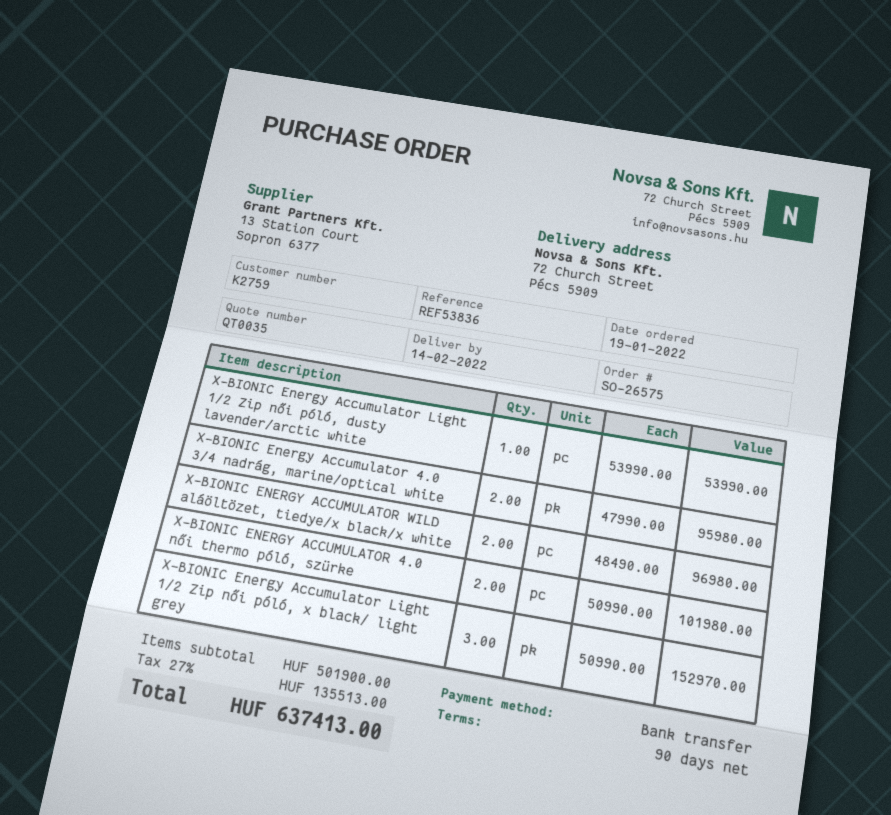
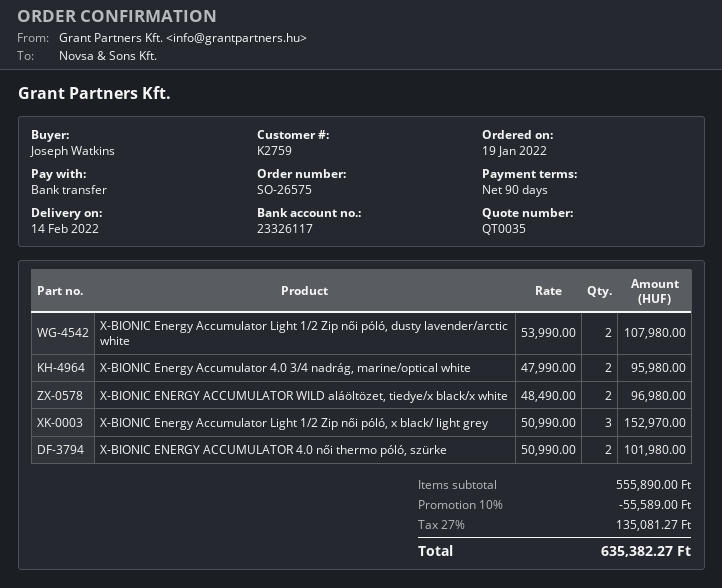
X-BIONIC Energy Accumulator Light 1/2 Zip női póló, dusty lavender/arctic white: 1 x 53990.00 = 53990.00 -> 2 x 53990.00 = 107980.00
subtotal: 501900.00 -> 555890.00
discount: none -> 10% = 55589.00
tax: 27% = 135513.00 -> 27% = 135081.27
total: 637413.00 -> 635382.27

